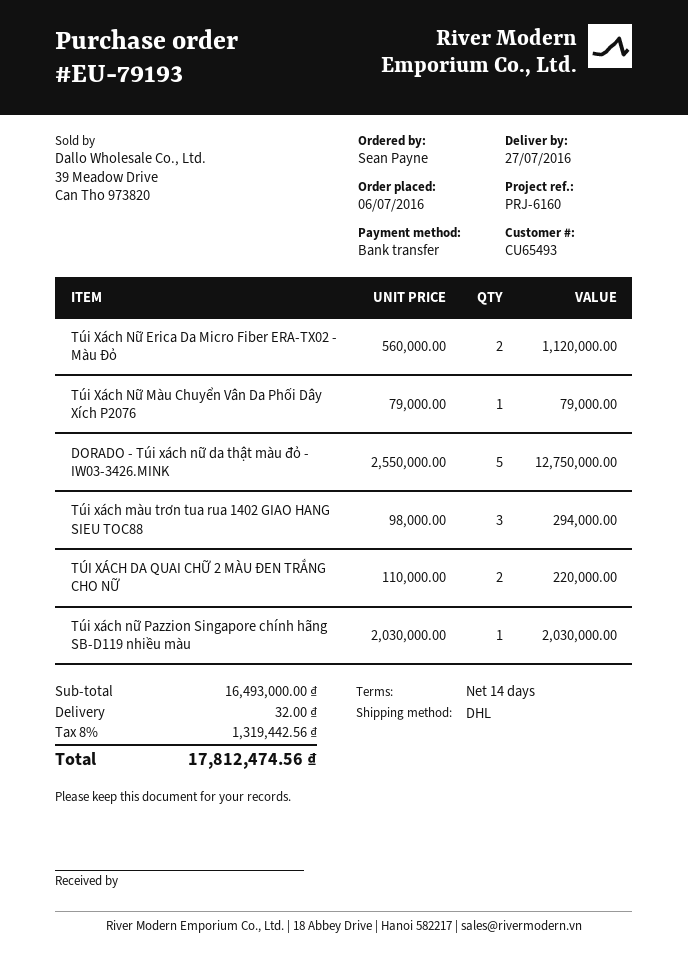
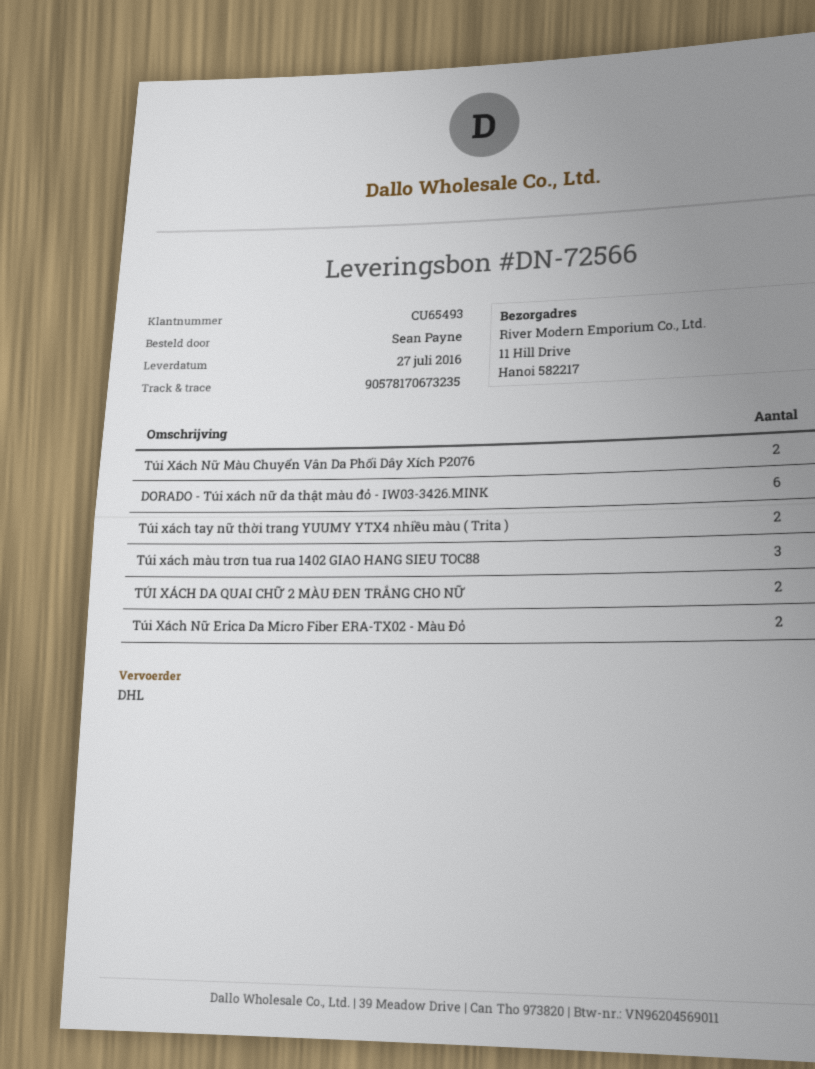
Túi Xách Nữ Màu Chuyển Vân Da Phối Dây Xích P2076: 1 -> 2
DORADO - Túi xách nữ da thật màu đỏ - IW03-3426.MINK: 5 -> 6
Túi xách nữ Pazzion Singapore chính hãng SB-D119 nhiều màu: 1 -> none
Túi xách tay nữ thời trang YUUMY YTX4 nhiều màu ( Trita ): none -> 2

